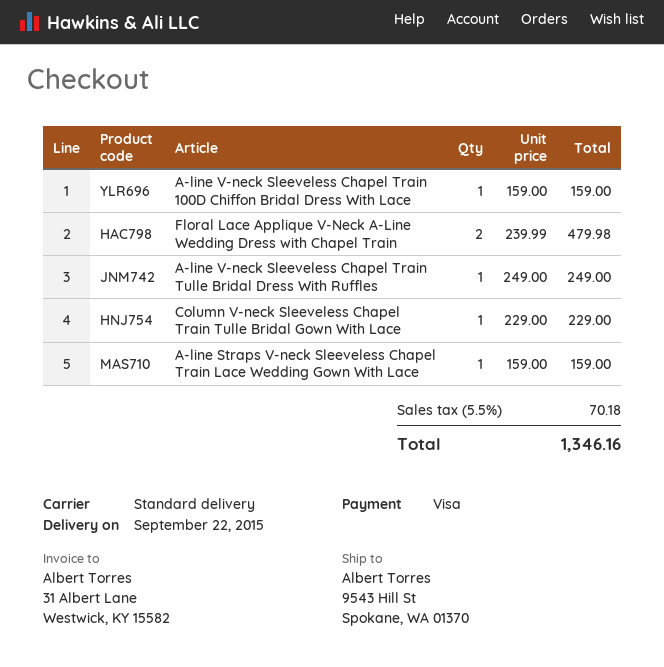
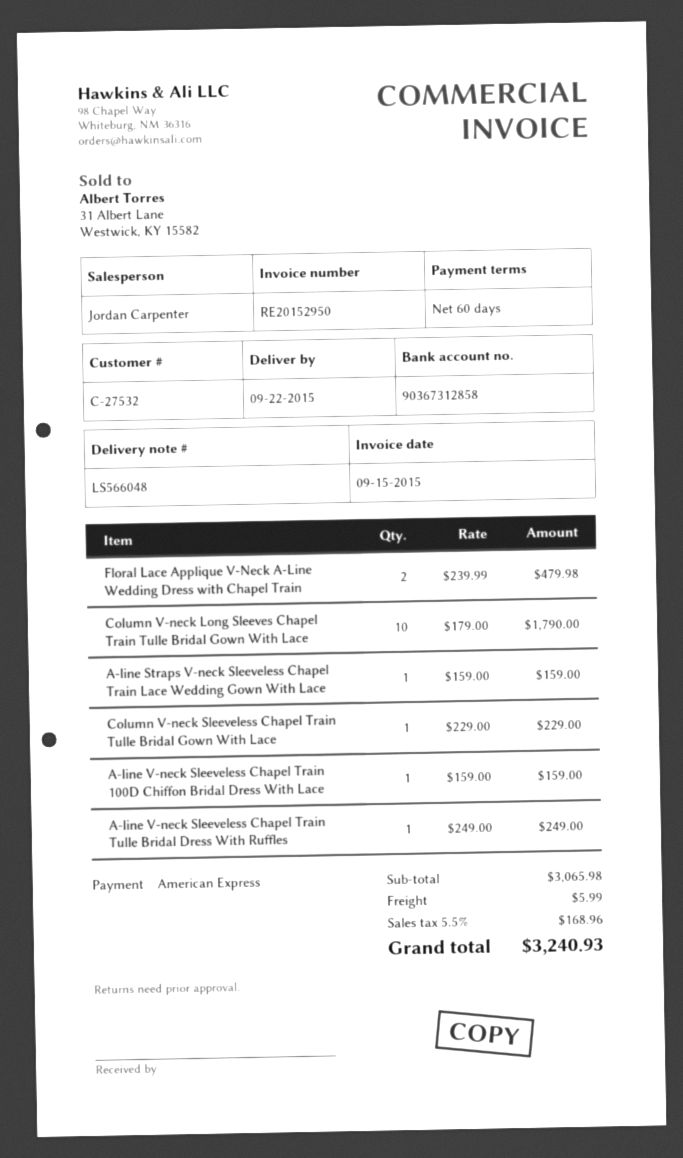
payment method: Visa -> American Express
Column V-neck Long Sleeves Chapel Train Tulle Bridal Gown With Lace: none -> 10 x 179.00 = 1790.00
shipping: none -> 5.99
tax: 5.5% = 70.18 -> 5.5% = 168.96
total: 1346.16 -> 3240.93

